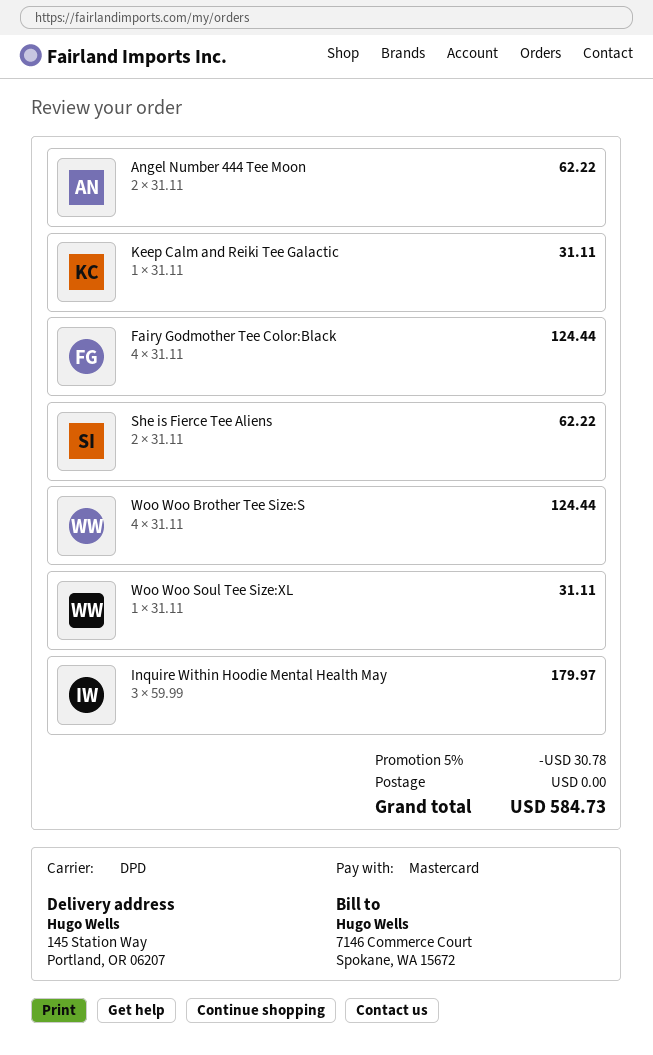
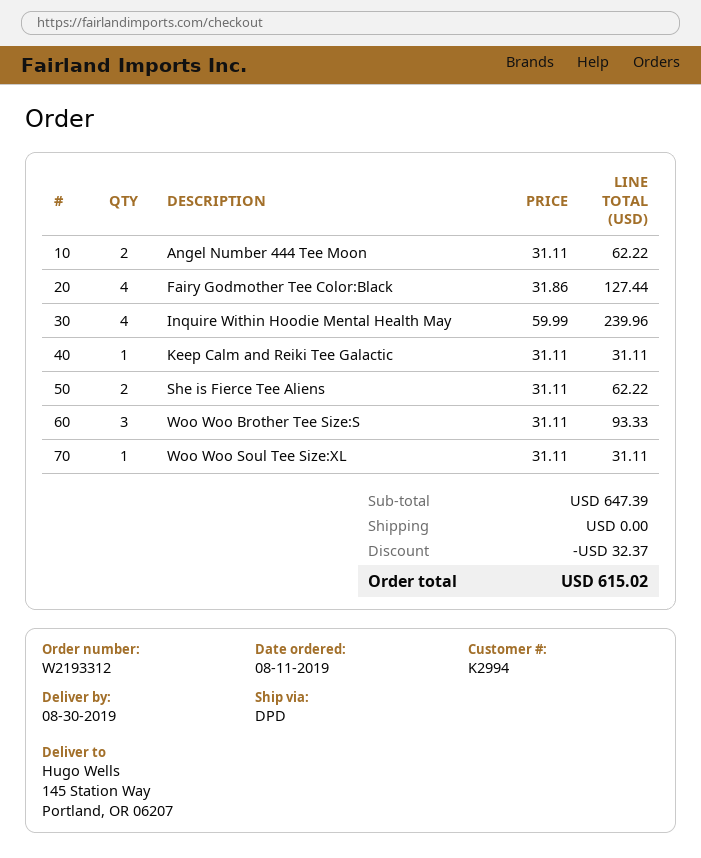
Fairy Godmother Tee Color:Black: 4 x 31.11 = 124.44 -> 4 x 31.86 = 127.44
Woo Woo Brother Tee Size:S: 4 x 31.11 = 124.44 -> 3 x 31.11 = 93.33
Inquire Within Hoodie Mental Health May: 3 x 59.99 = 179.97 -> 4 x 59.99 = 239.96
discount: 30.78 -> 32.37
total: 584.73 -> 615.02

